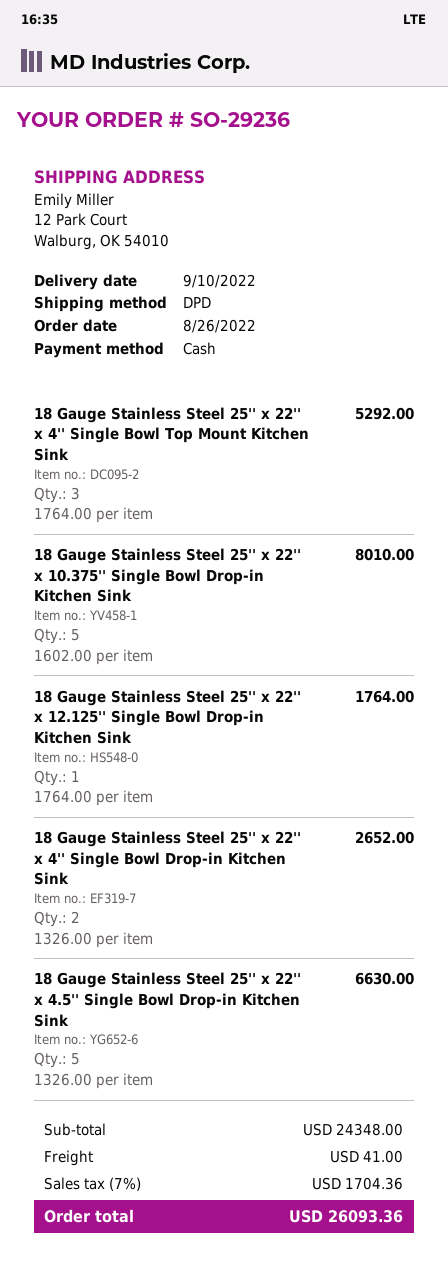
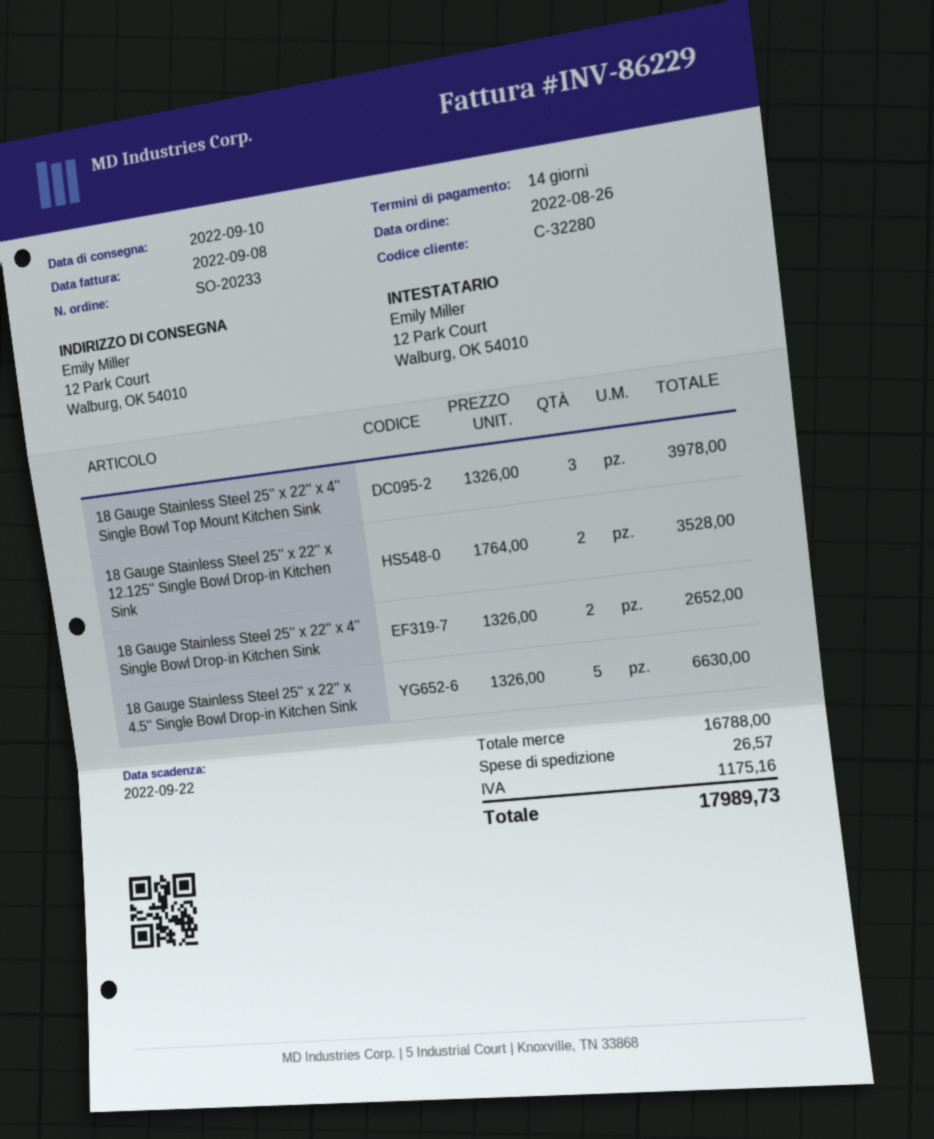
order number: SO-29236 -> SO-20233
18 Gauge Stainless Steel 25'' x 22'' x 4'' Single Bowl Top Mount Kitchen Sink: 3 x 1764.00 = 5292.00 -> 3 x 1326.00 = 3978.00
18 Gauge Stainless Steel 25'' x 22'' x 10.375'' Single Bowl Drop-in Kitchen Sink: 5 x 1602.00 = 8010.00 -> none
18 Gauge Stainless Steel 25'' x 22'' x 12.125'' Single Bowl Drop-in Kitchen Sink: 1 x 1764.00 = 1764.00 -> 2 x 1764.00 = 3528.00
subtotal: 24348.00 -> 16788.00
shipping: 41.00 -> 26.57
tax: 1704.36 -> 1175.16
total: 26093.36 -> 17989.73

